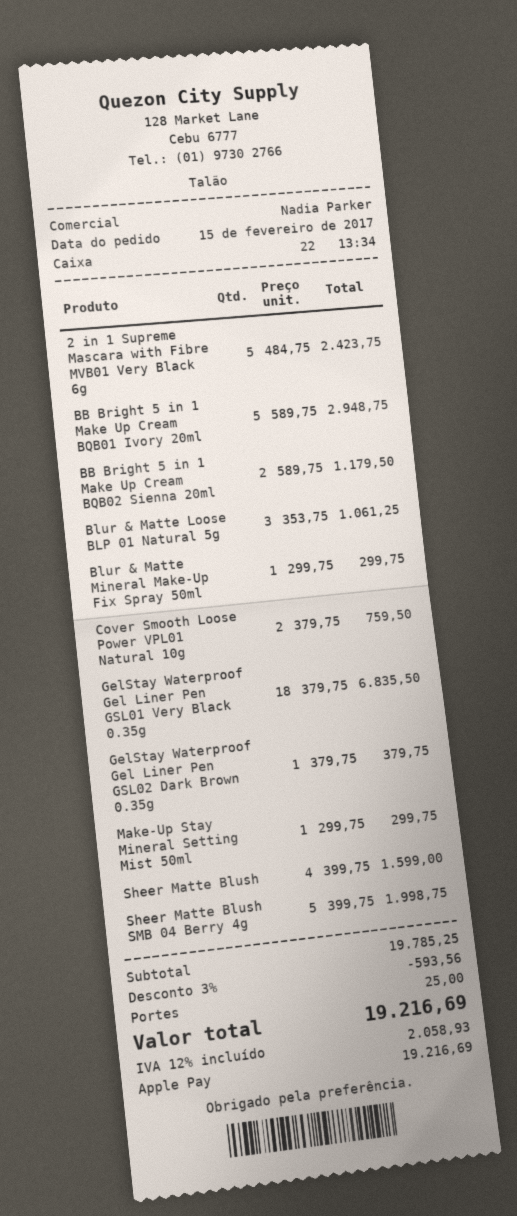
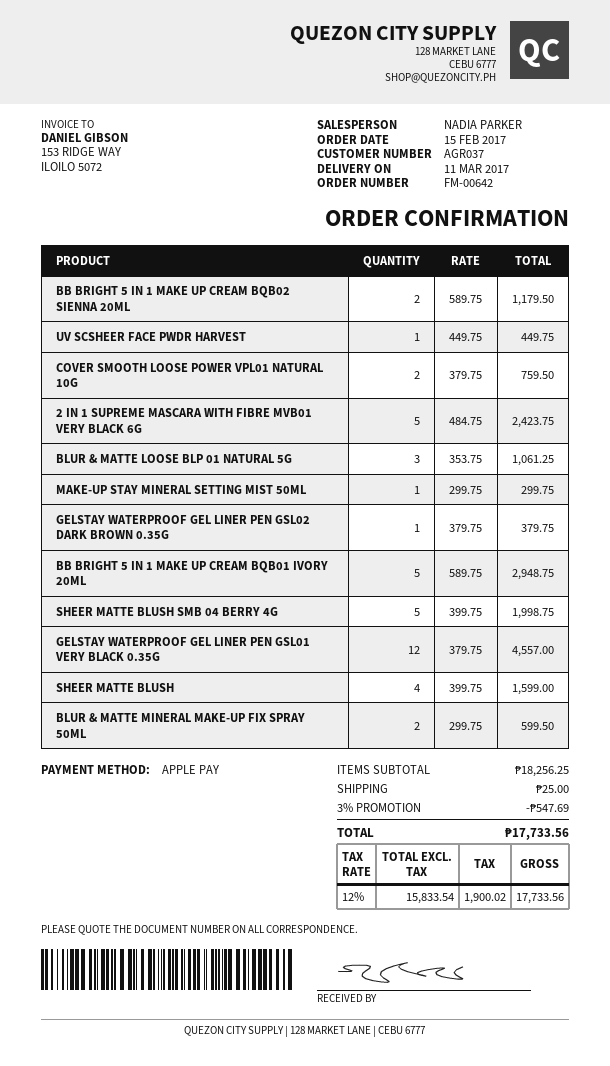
Blur & Matte Mineral Make-Up Fix Spray 50ml: 1 x 299.75 = 299.75 -> 2 x 299.75 = 599.50
GelStay Waterproof Gel Liner Pen GSL01 Very Black 0.35g: 18 x 379.75 = 6835.50 -> 12 x 379.75 = 4557.00
UV SCSHEER FACE PWDR HARVEST: none -> 1 x 449.75 = 449.75
subtotal: 19785.25 -> 18256.25
discount: 3% = 593.56 -> 3% = 547.69
tax: 12% = 2058.93 -> 12% = 1900.02
total: 19216.69 -> 17733.56

